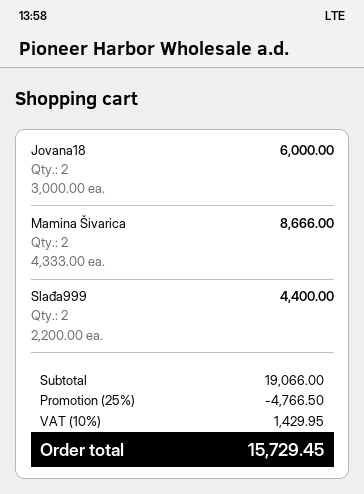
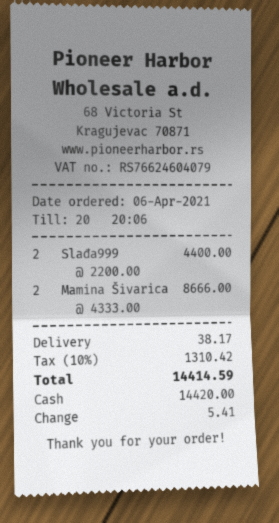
Jovana18: 2 x 3000.00 = 6000.00 -> none
discount: 25% = 4766.50 -> none
shipping: none -> 38.17
tax: 10% = 1429.95 -> 10% = 1310.42
total: 15729.45 -> 14414.59

